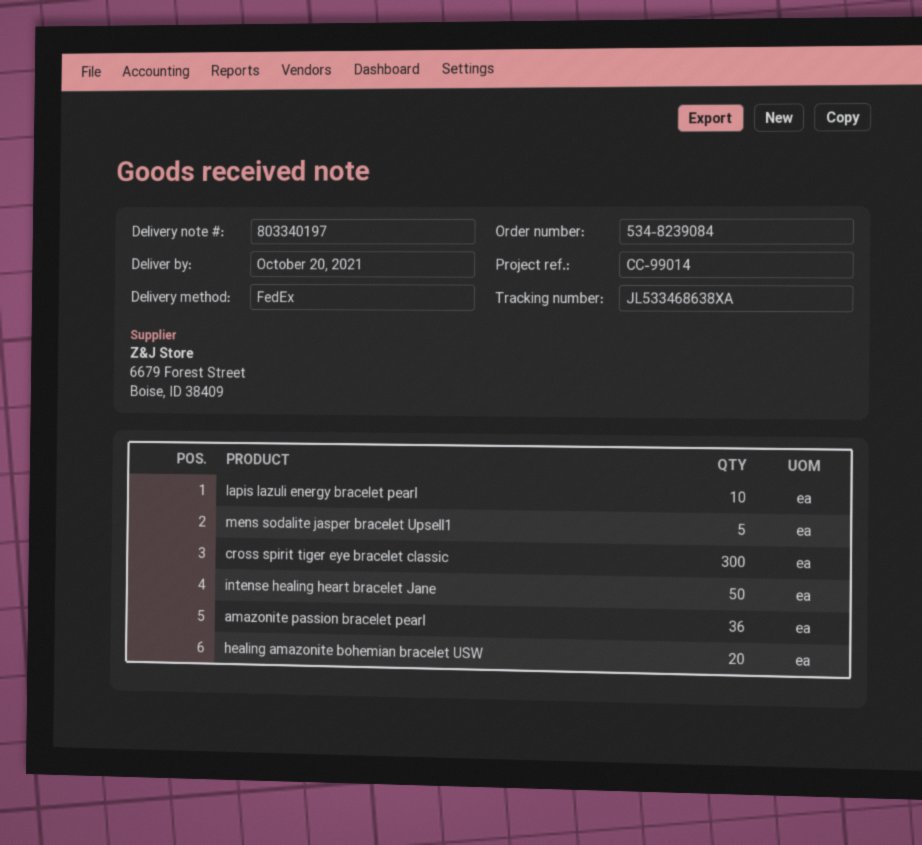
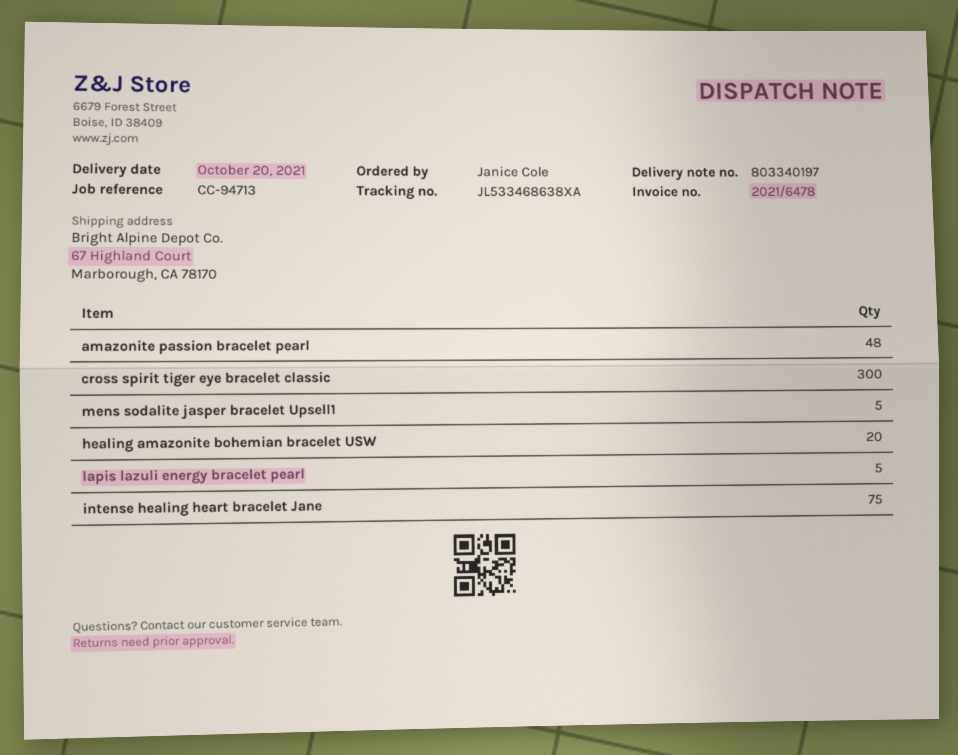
reference: CC-99014 -> CC-94713
lapis lazuli energy bracelet pearl: 10 -> 5
intense healing heart bracelet Jane: 50 -> 75
amazonite passion bracelet pearl: 36 -> 48

